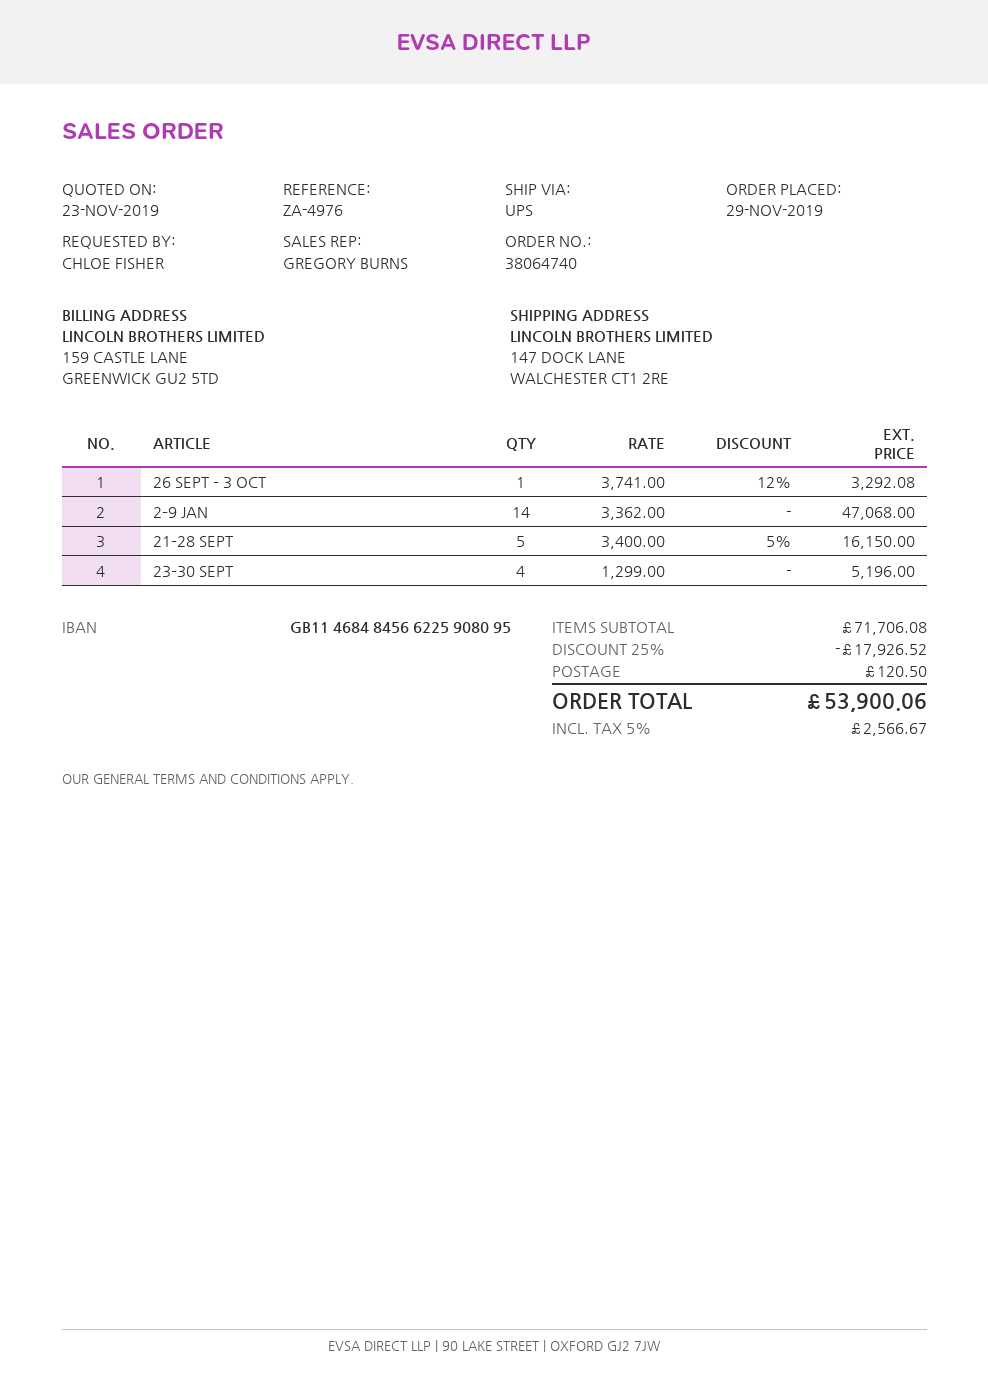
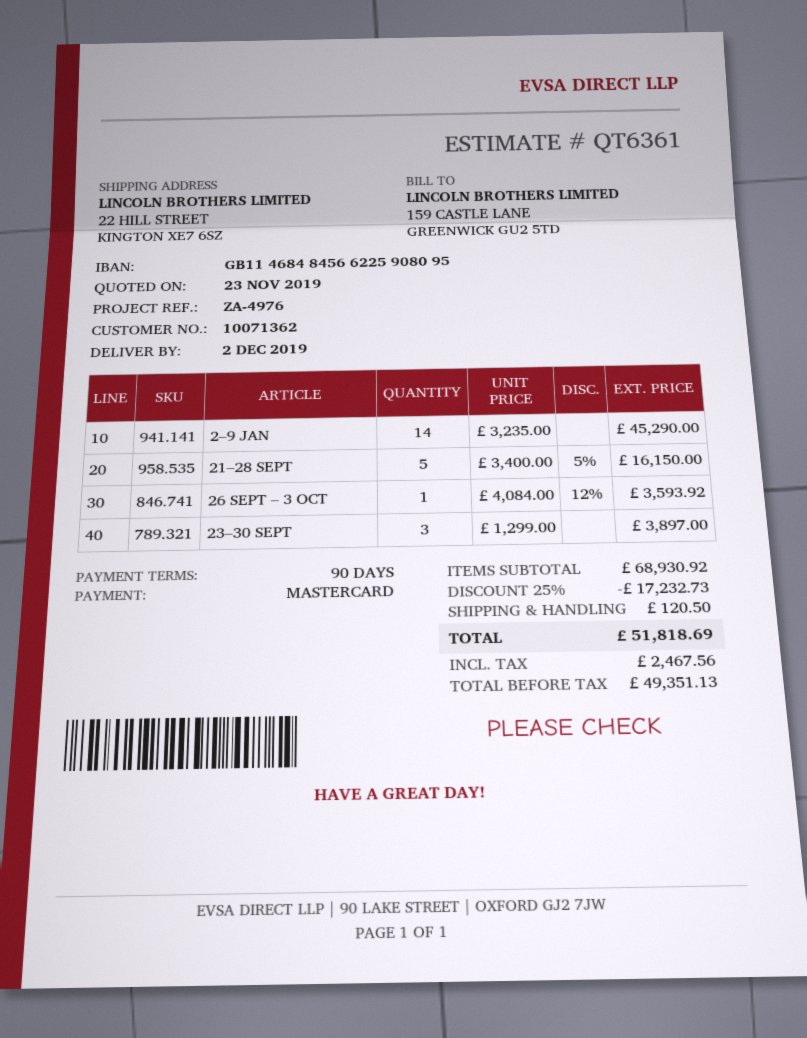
ship to: 147 DOCK LANE, WALCHESTER CT1 2RE -> 22 HILL STREET, KINGTON XE7 6SZ
26 SEPT – 3 OCT: 1 x 3741.00 - 12% = 3292.08 -> 1 x 4084.00 - 12% = 3593.92
2–9 JAN: 14 x 3362.00 = 47068.00 -> 14 x 3235.00 = 45290.00
23–30 SEPT: 4 x 1299.00 = 5196.00 -> 3 x 1299.00 = 3897.00
subtotal: 71706.08 -> 68930.92
discount: 25% = 17926.52 -> 25% = 17232.73
tax: 2566.67 -> 2467.56
total: 53900.06 -> 51818.69

